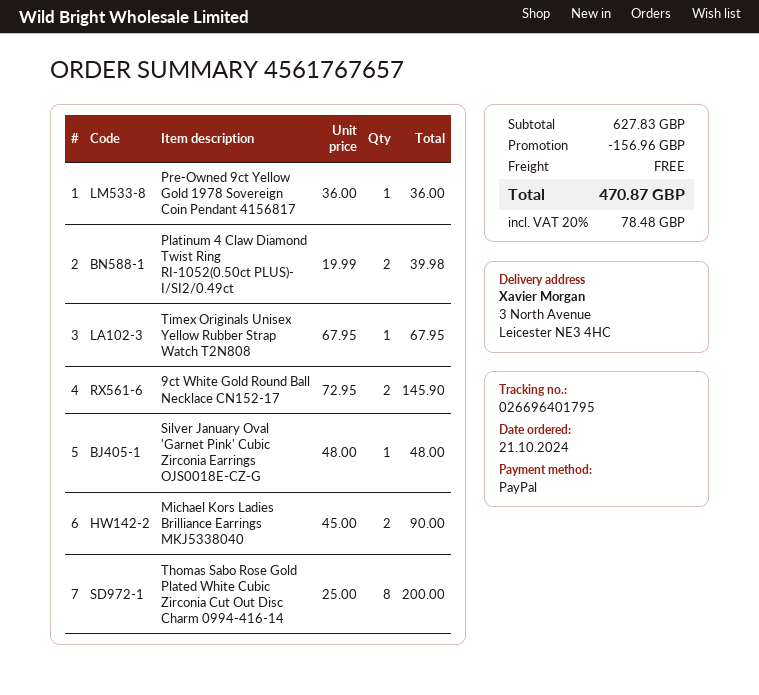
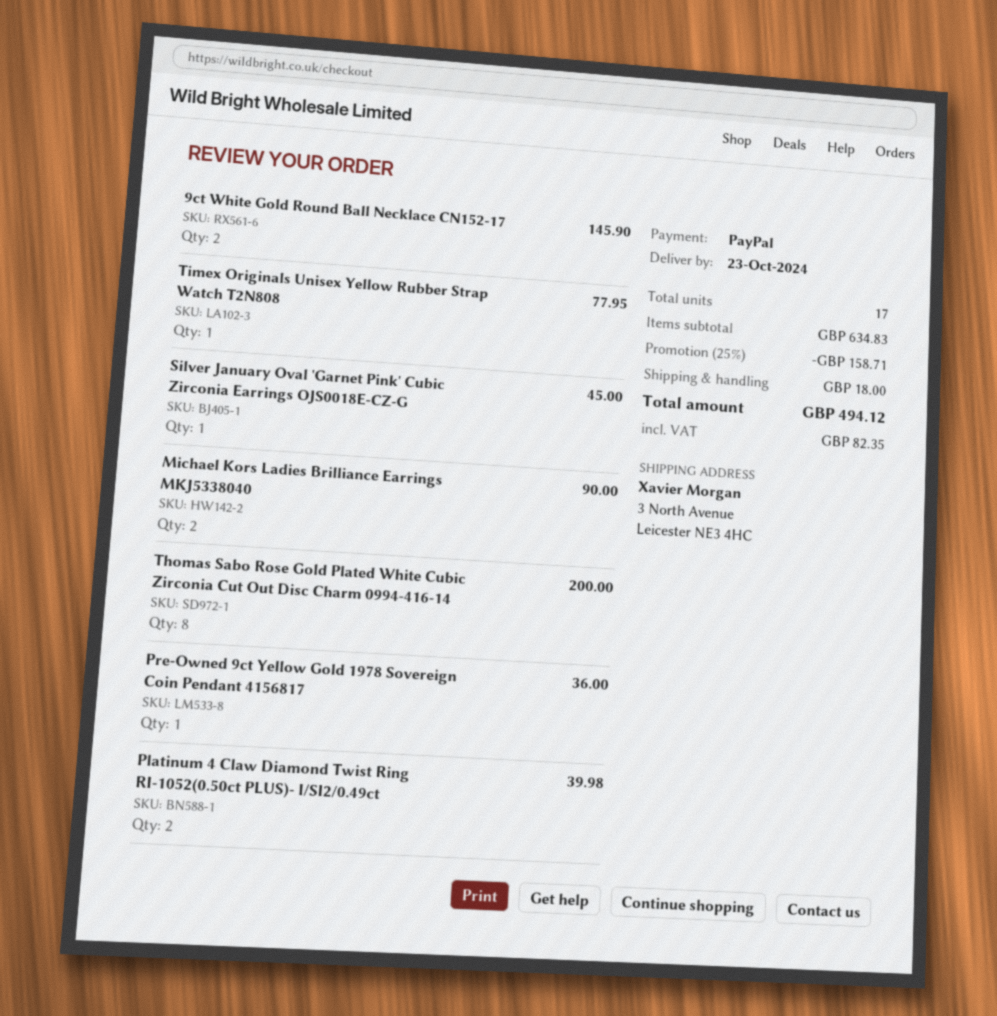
Timex Originals Unisex Yellow Rubber Strap Watch T2N808: 1 for 67.95 -> 1 for 77.95
Silver January Oval 'Garnet Pink' Cubic Zirconia Earrings OJS0018E-CZ-G: 1 for 48.00 -> 1 for 45.00
subtotal: 627.83 -> 634.83
discount: 156.96 -> 158.71
shipping: 0.00 -> 18.00
tax: 78.48 -> 82.35
total: 470.87 -> 494.12

